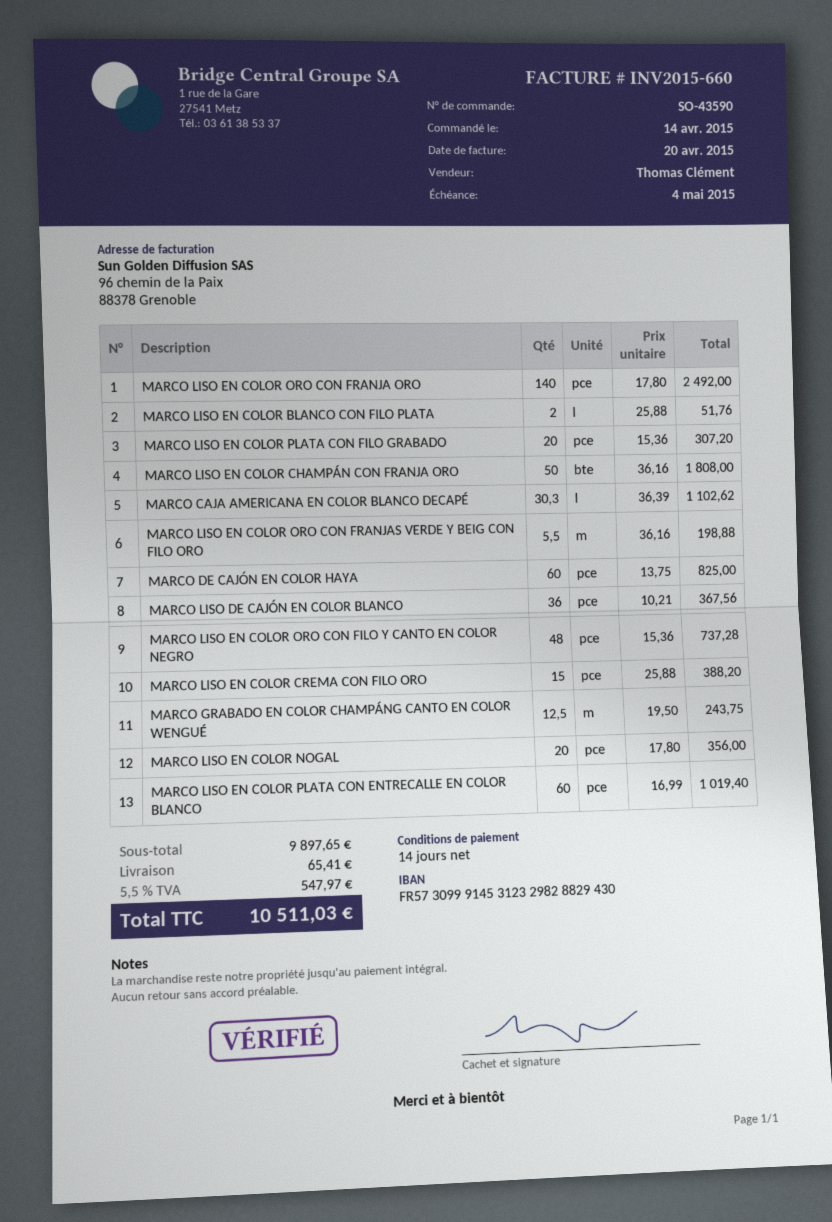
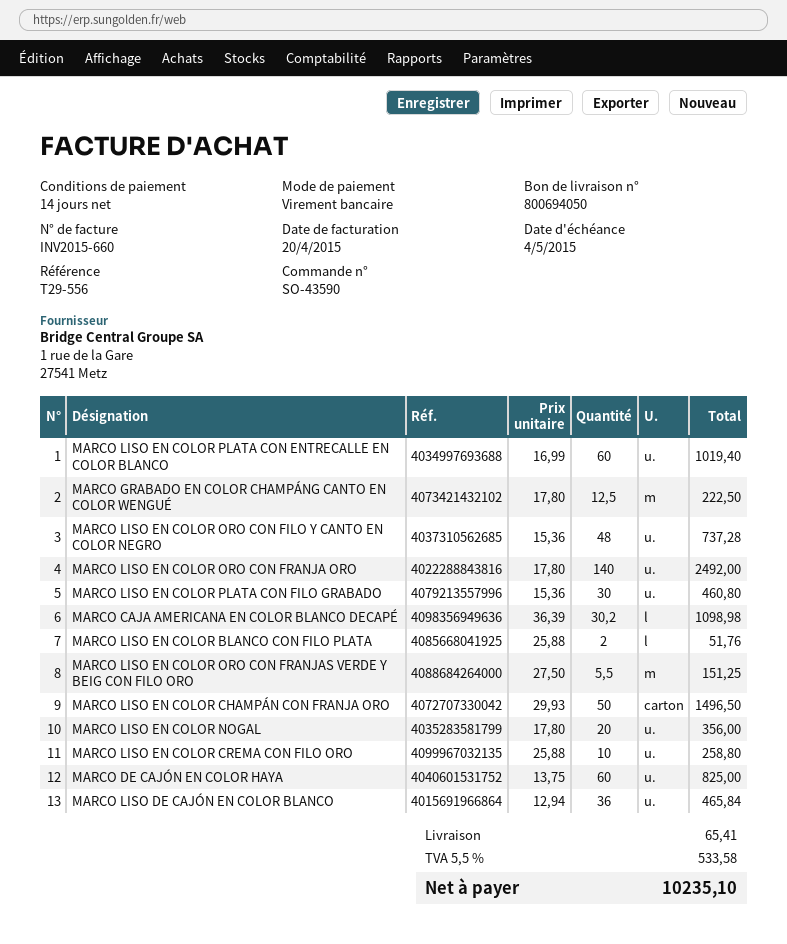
MARCO LISO EN COLOR PLATA CON FILO GRABADO: 20 x 15.36 = 307.20 -> 30 x 15.36 = 460.80
MARCO LISO EN COLOR CHAMPÁN CON FRANJA ORO: 50 x 36.16 = 1808.00 -> 50 x 29.93 = 1496.50
MARCO CAJA AMERICANA EN COLOR BLANCO DECAPÉ: 30.3 x 36.39 = 1102.62 -> 30.2 x 36.39 = 1098.98
MARCO LISO EN COLOR ORO CON FRANJAS VERDE Y BEIG CON FILO ORO: 5.5 x 36.16 = 198.88 -> 5.5 x 27.50 = 151.25
MARCO LISO DE CAJÓN EN COLOR BLANCO: 36 x 10.21 = 367.56 -> 36 x 12.94 = 465.84
MARCO LISO EN COLOR CREMA CON FILO ORO: 15 x 25.88 = 388.20 -> 10 x 25.88 = 258.80
MARCO GRABADO EN COLOR CHAMPÁNG CANTO EN COLOR WENGUÉ: 12.5 x 19.50 = 243.75 -> 12.5 x 17.80 = 222.50
tax: 5.5% = 547.97 -> 5.5% = 533.58
total: 10511.03 -> 10235.10

